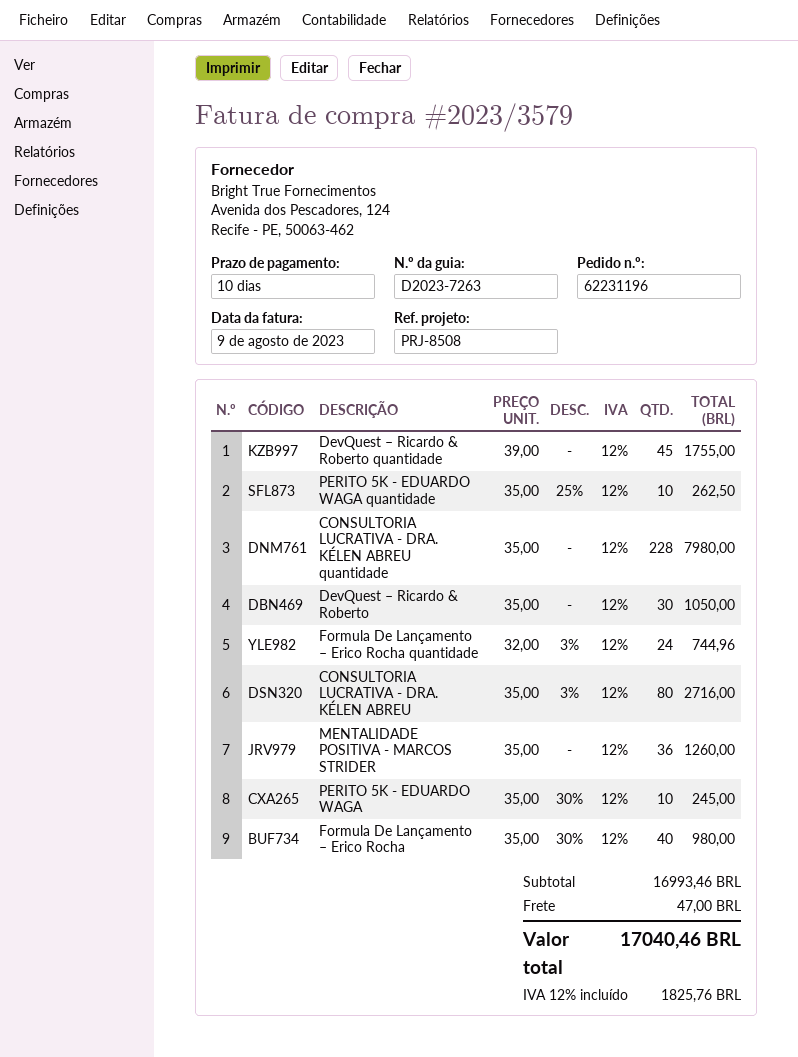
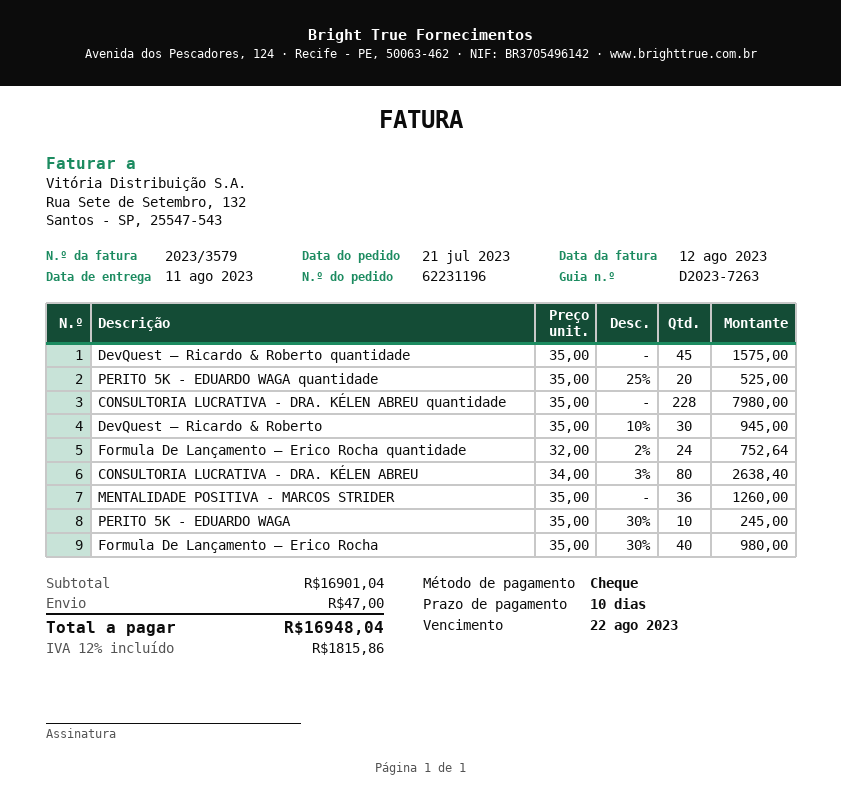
invoice date: 2023-08-09 -> 2023-08-12
DevQuest – Ricardo & Roberto quantidade: 45 x 39.00 = 1755.00 -> 45 x 35.00 = 1575.00
PERITO 5K - EDUARDO WAGA quantidade: 10 x 35.00 - 25% = 262.50 -> 20 x 35.00 - 25% = 525.00
DevQuest – Ricardo & Roberto: 30 x 35.00 = 1050.00 -> 30 x 35.00 - 10% = 945.00
Formula De Lançamento – Erico Rocha quantidade: 24 x 32.00 - 3% = 744.96 -> 24 x 32.00 - 2% = 752.64
CONSULTORIA LUCRATIVA - DRA. KÉLEN ABREU: 80 x 35.00 - 3% = 2716.00 -> 80 x 34.00 - 3% = 2638.40
subtotal: 16993.46 -> 16901.04
tax: 12% = 1825.76 -> 12% = 1815.86
total: 17040.46 -> 16948.04

